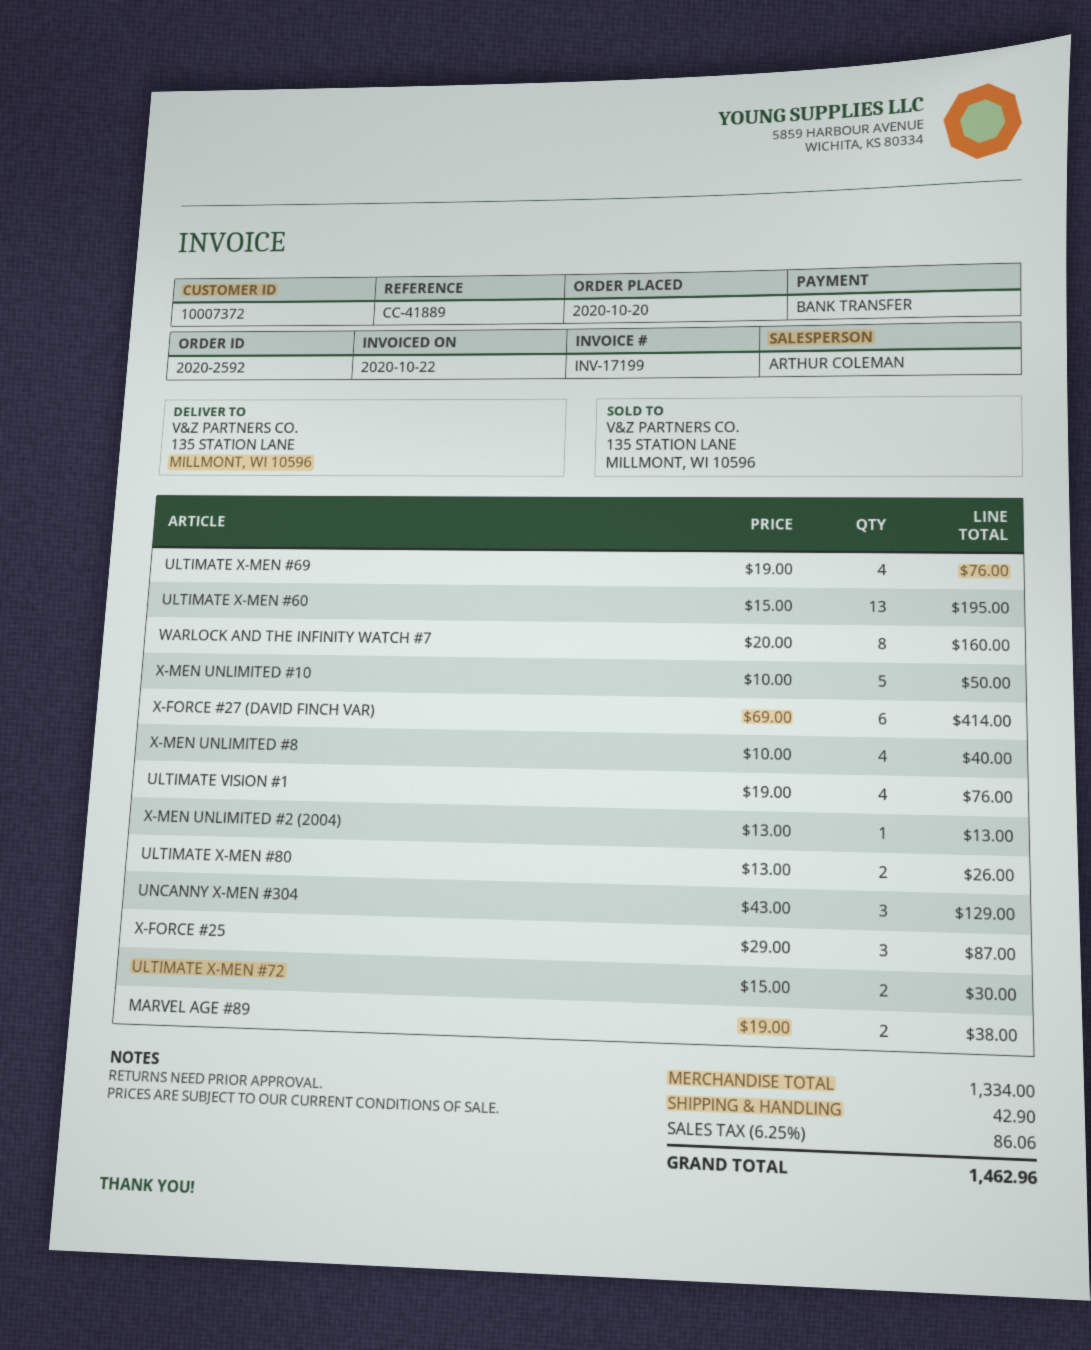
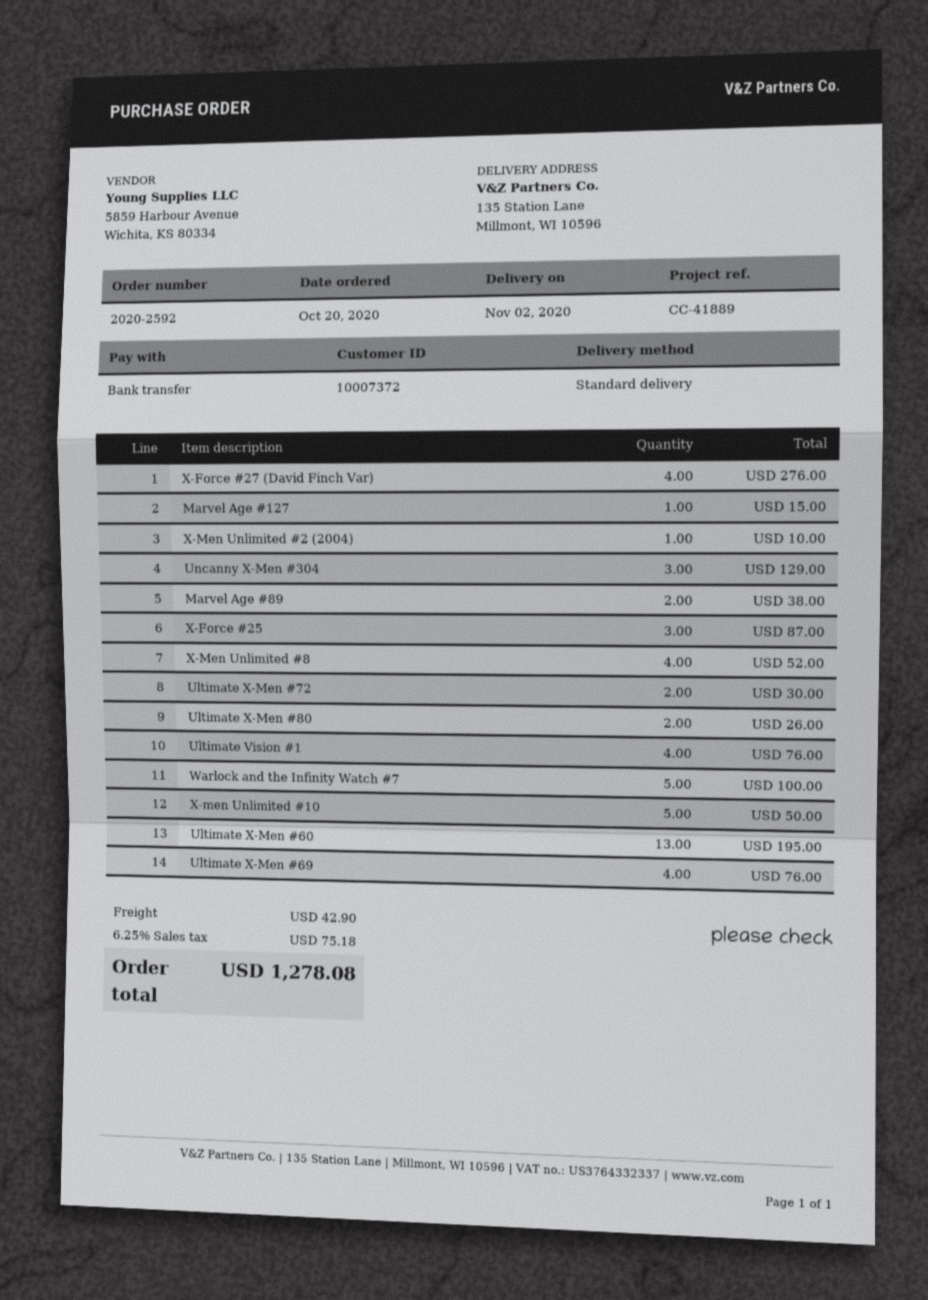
WARLOCK AND THE INFINITY WATCH #7: 8 for 160.00 -> 5 for 100.00
X-FORCE #27 (DAVID FINCH VAR): 6 for 414.00 -> 4 for 276.00
X-MEN UNLIMITED #8: 4 for 40.00 -> 4 for 52.00
X-MEN UNLIMITED #2 (2004): 1 for 13.00 -> 1 for 10.00
Marvel Age #127: none -> 1 for 15.00
tax: 6.25% = 86.06 -> 6.25% = 75.18
total: 1462.96 -> 1278.08

